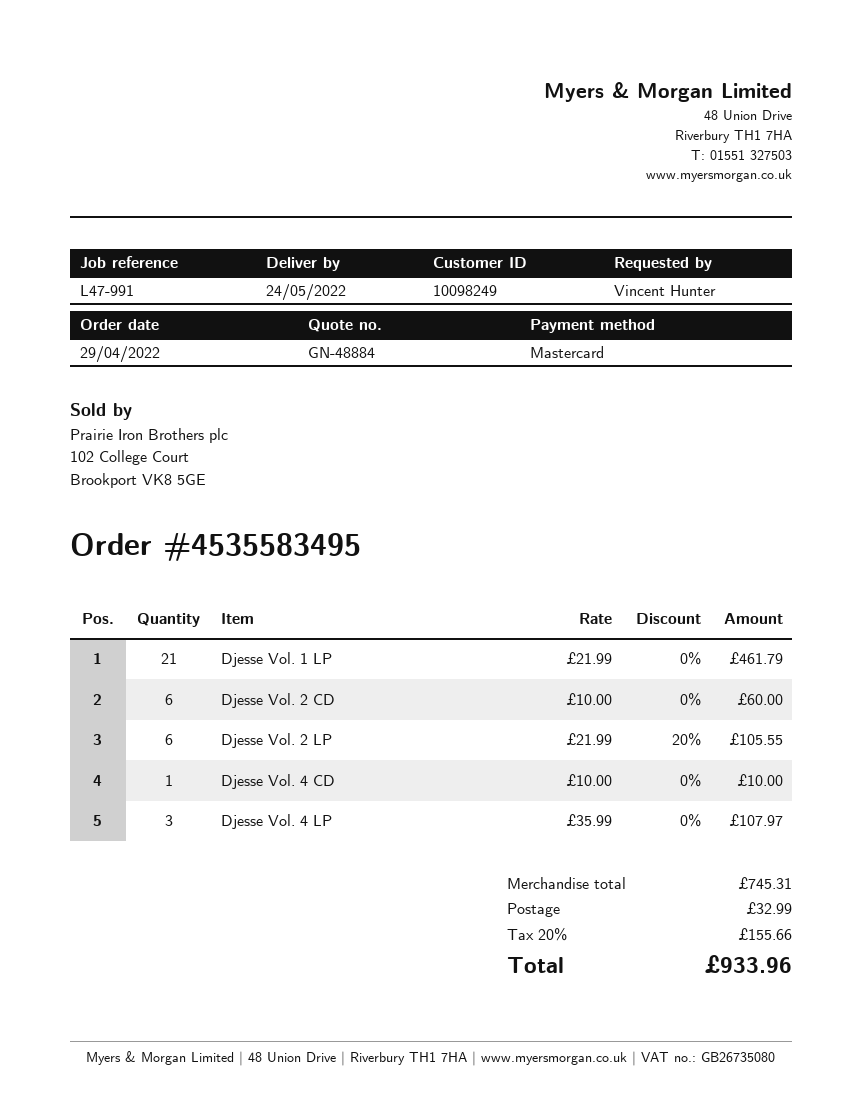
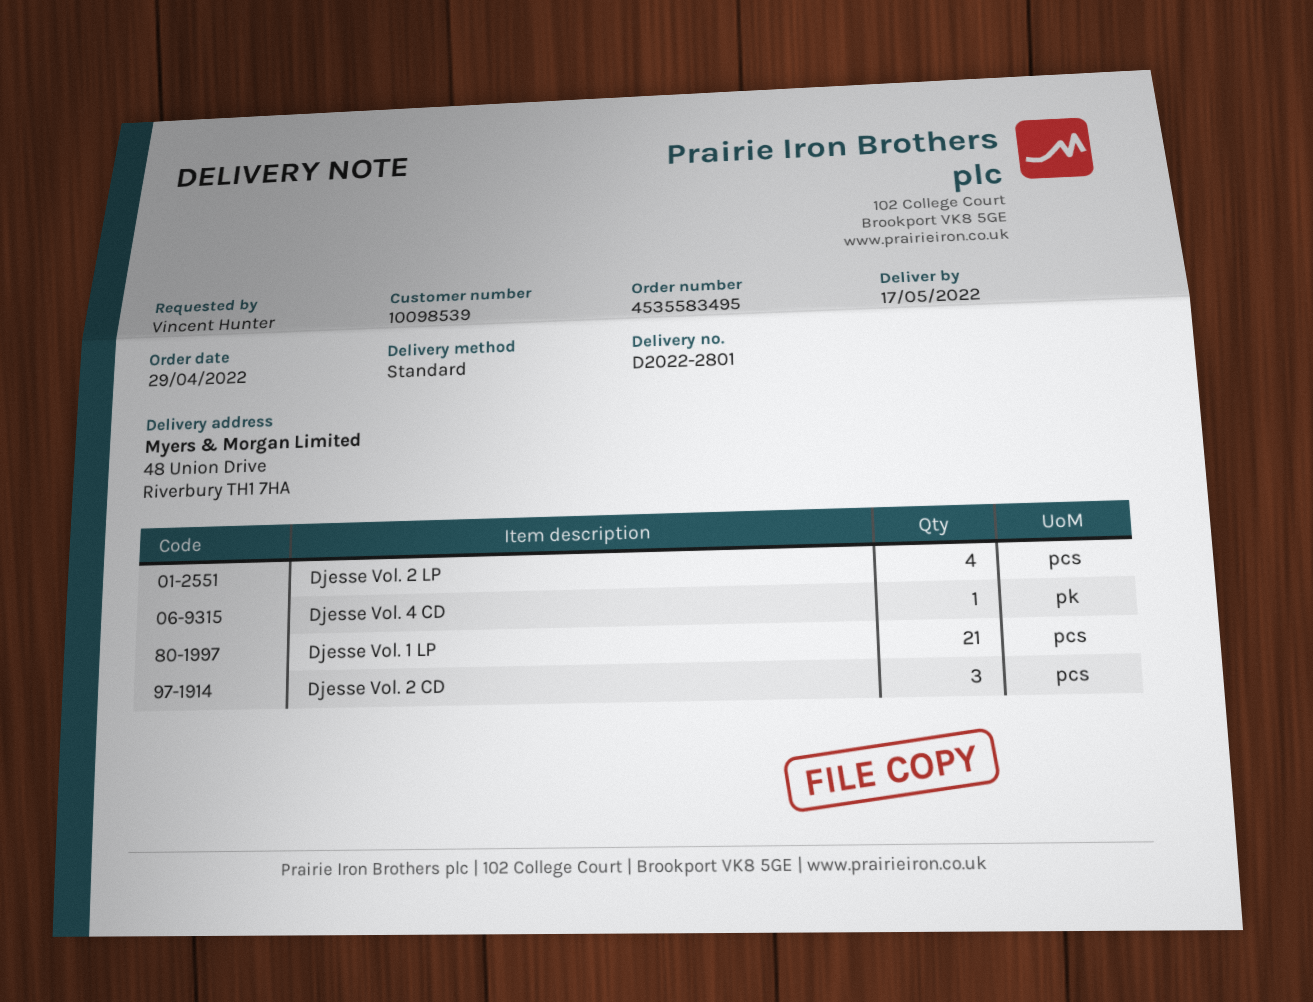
delivery date: 2022-05-24 -> 2022-05-17
customer number: 10098249 -> 10098539
Djesse Vol. 2 CD: 6 -> 3
Djesse Vol. 2 LP: 6 -> 4
Djesse Vol. 4 LP: 3 -> none

